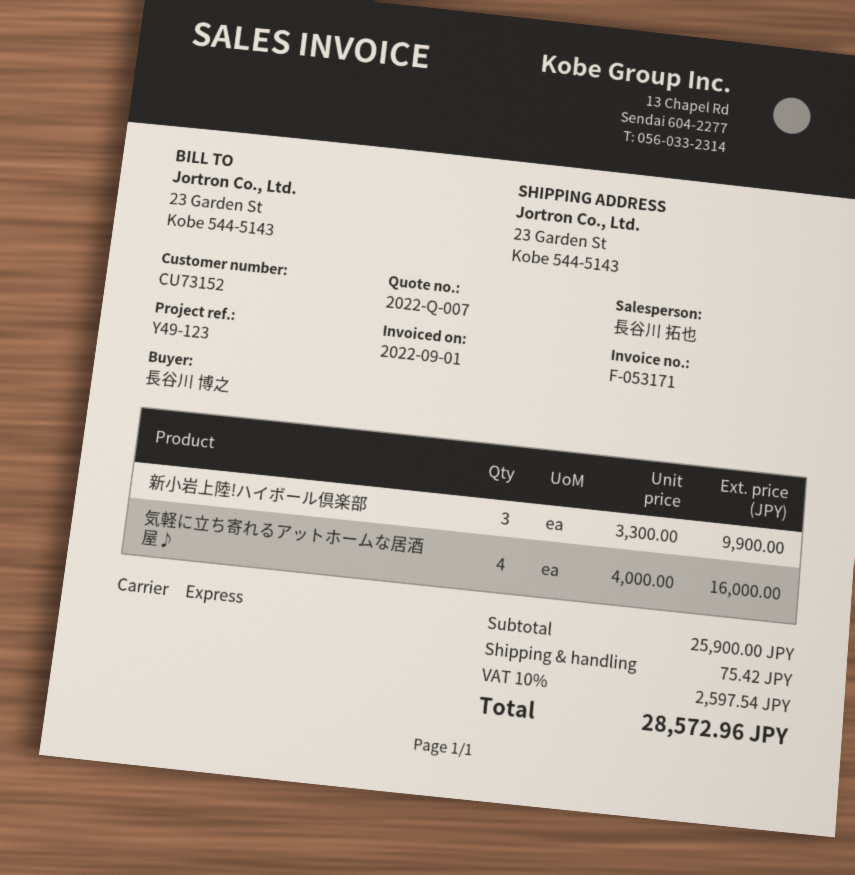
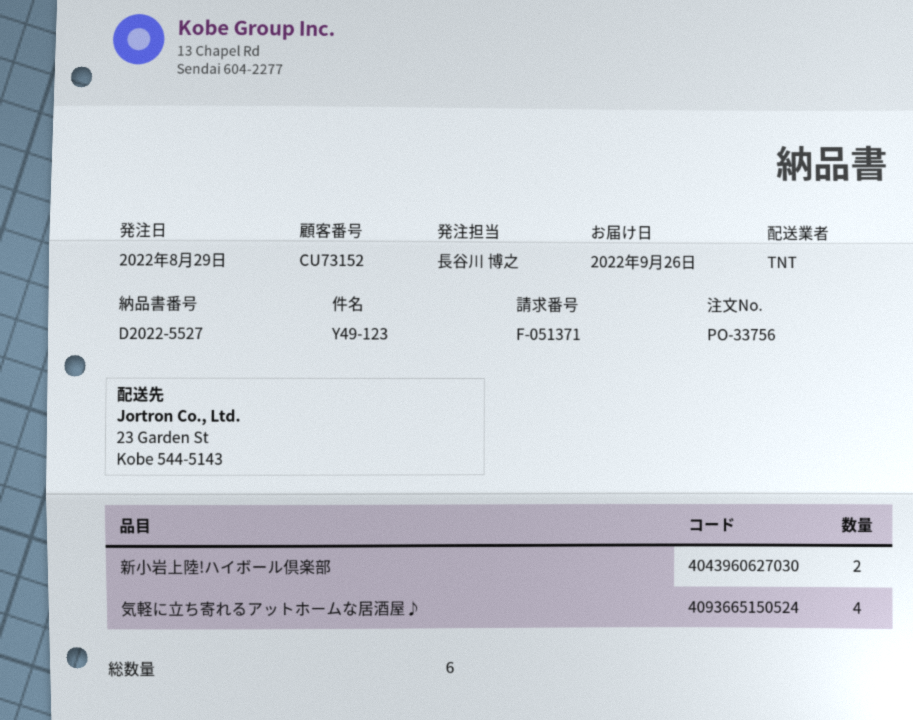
invoice number: F-053171 -> F-051371
shipping method: express -> TNT
新小岩上陸!ハイボール倶楽部: 3 -> 2

